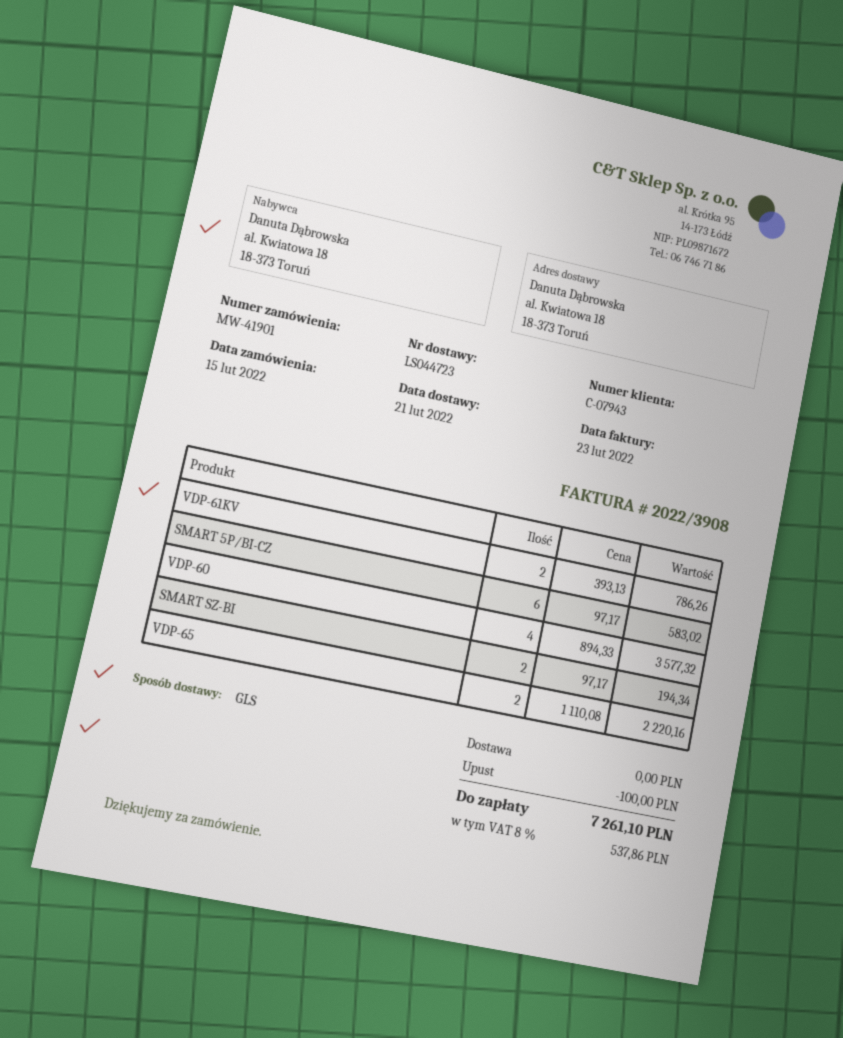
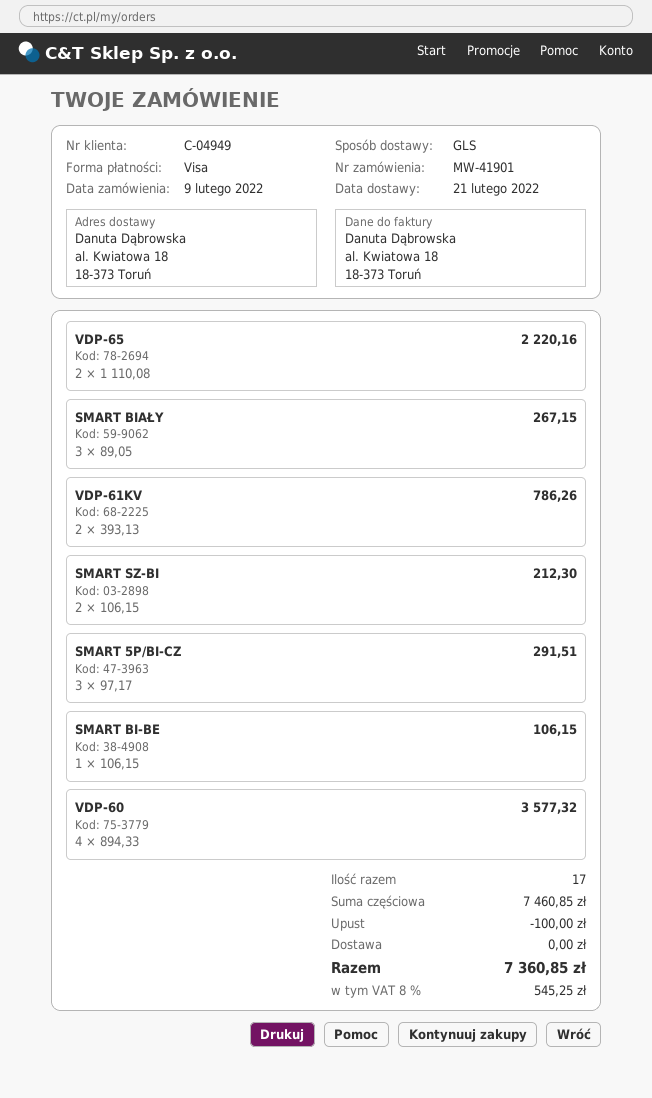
order date: 2022-02-15 -> 2022-02-09
customer number: C-07943 -> C-04949
SMART 5P/BI-CZ: 6 x 97.17 = 583.02 -> 3 x 97.17 = 291.51
SMART SZ-BI: 2 x 97.17 = 194.34 -> 2 x 106.15 = 212.30
SMART BIAŁY: none -> 3 x 89.05 = 267.15
SMART BI-BE: none -> 1 x 106.15 = 106.15
tax: 8% = 537.86 -> 8% = 545.25
total: 7261.10 -> 7360.85

